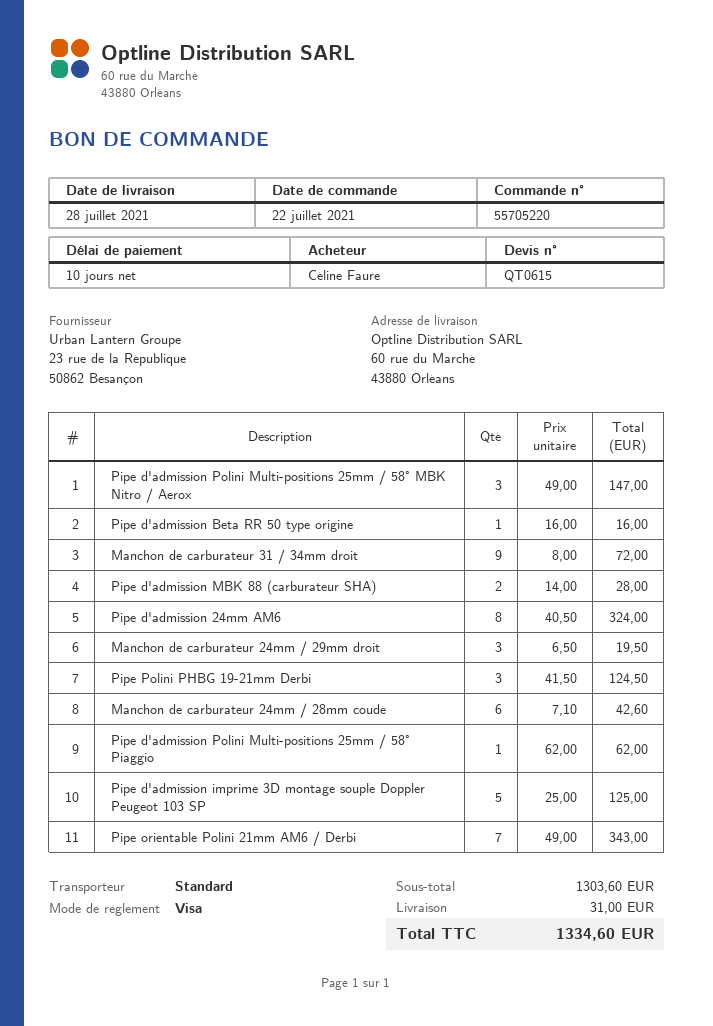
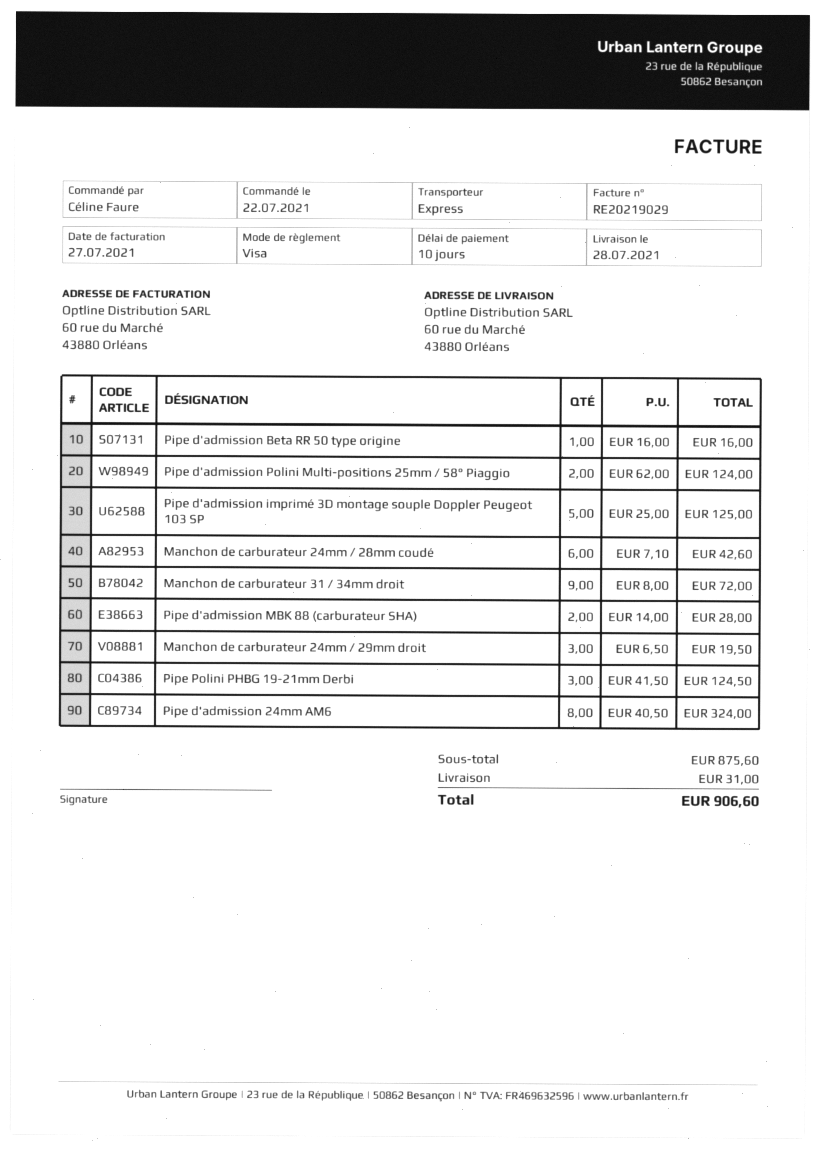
shipping method: standard -> express
Pipe d'admission Polini Multi-positions 25mm / 58° MBK Nitro / Aerox: 3 x 49.00 = 147.00 -> none
Pipe d'admission Polini Multi-positions 25mm / 58° Piaggio: 1 x 62.00 = 62.00 -> 2 x 62.00 = 124.00
Pipe orientable Polini 21mm AM6 / Derbi: 7 x 49.00 = 343.00 -> none
subtotal: 1303.60 -> 875.60
total: 1334.60 -> 906.60

